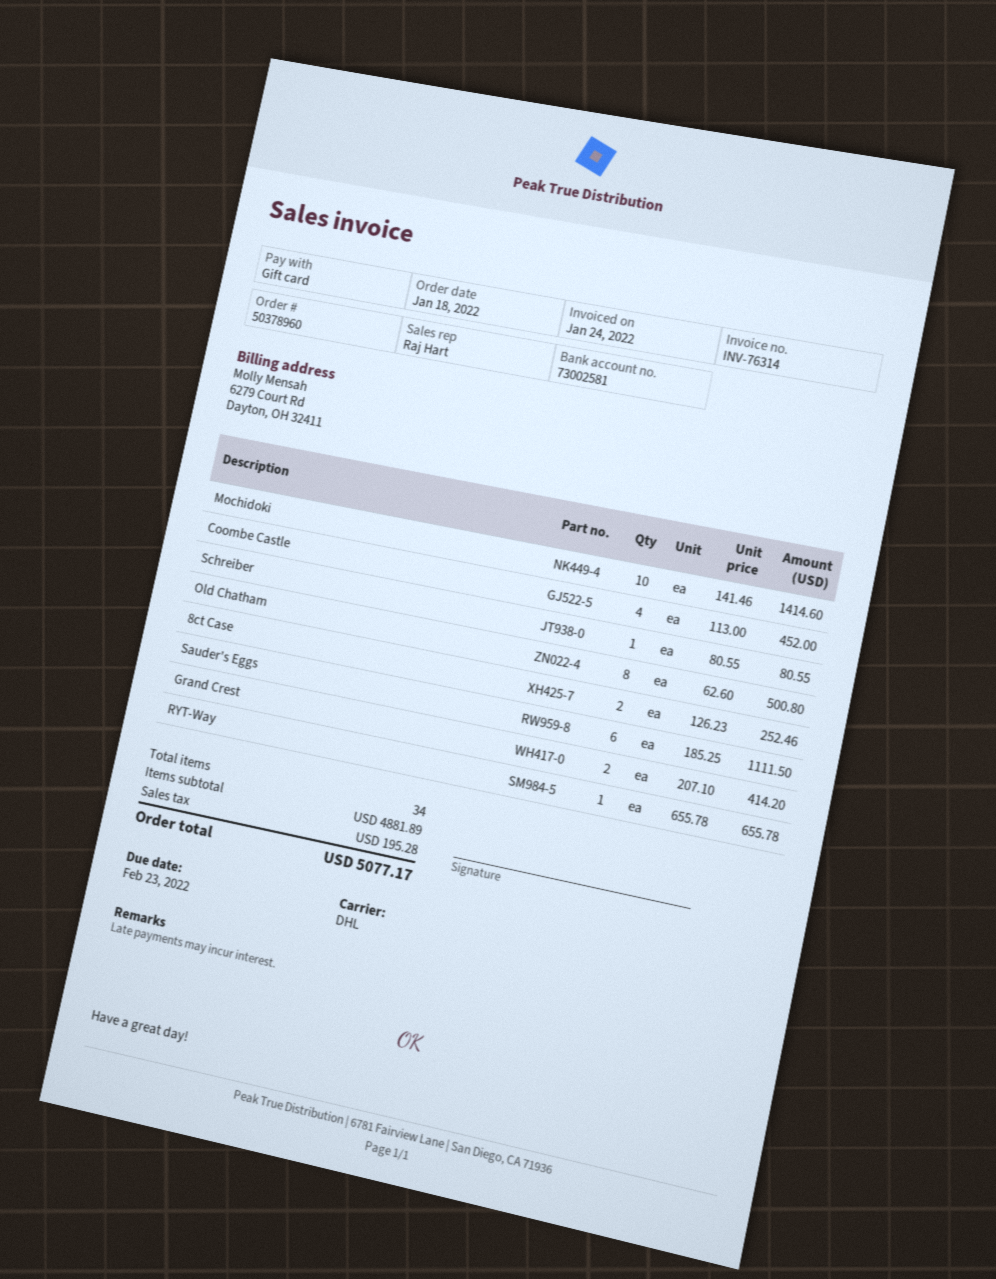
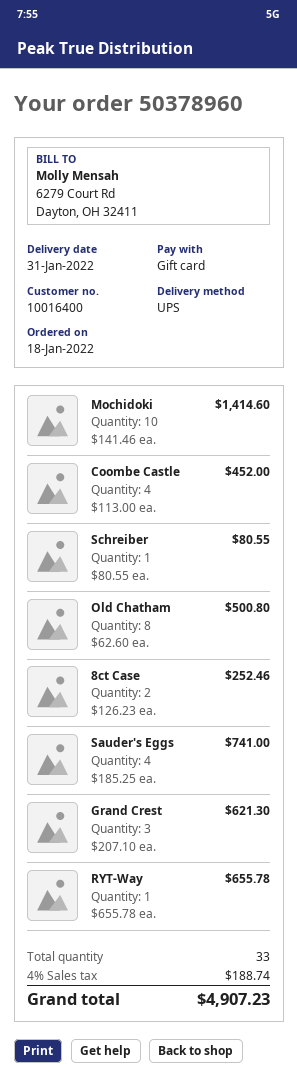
shipping method: DHL -> UPS
Sauder's Eggs: 6 x 185.25 = 1111.50 -> 4 x 185.25 = 741.00
Grand Crest: 2 x 207.10 = 414.20 -> 3 x 207.10 = 621.30
total quantity: 34 -> 33
tax: 195.28 -> 188.74
total: 5077.17 -> 4907.23

